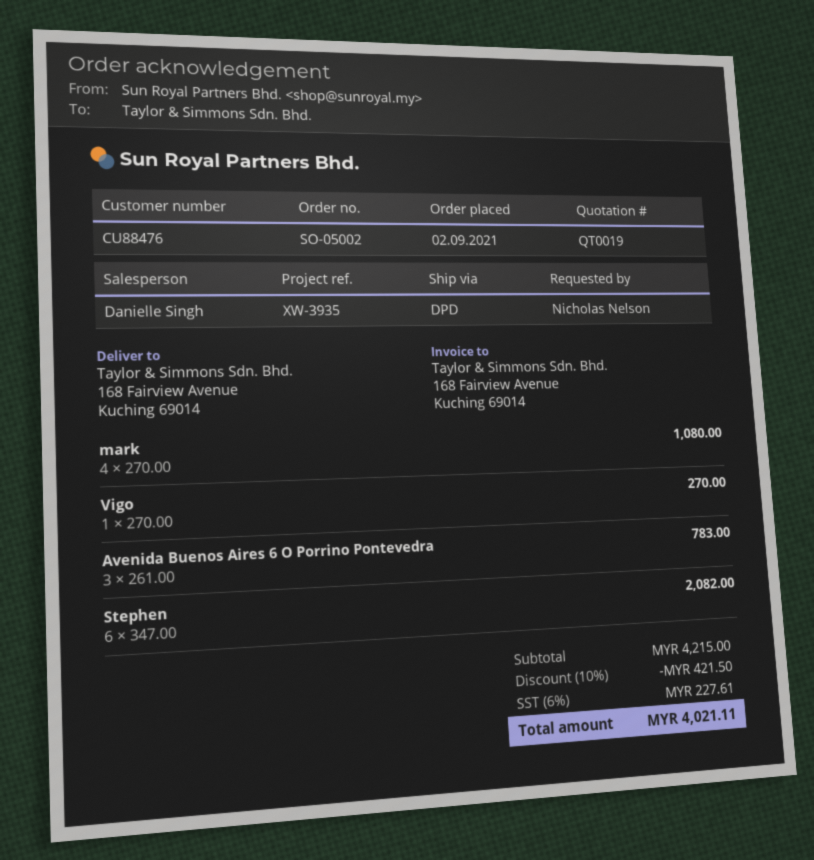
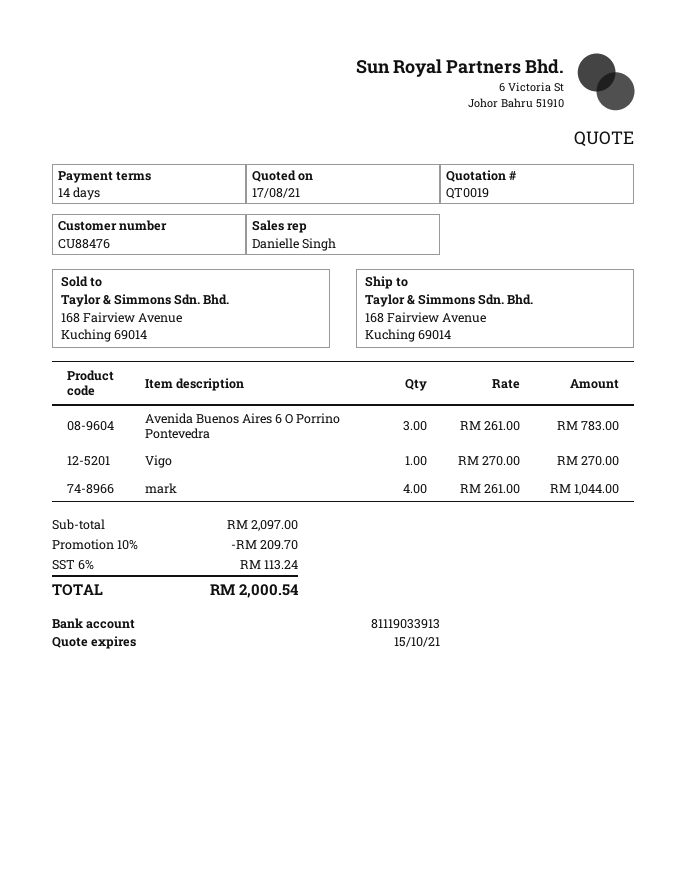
mark: 4 x 270.00 = 1080.00 -> 4 x 261.00 = 1044.00
Stephen: 6 x 347.00 = 2082.00 -> none
subtotal: 4215.00 -> 2097.00
discount: 10% = 421.50 -> 10% = 209.70
tax: 6% = 227.61 -> 6% = 113.24
total: 4021.11 -> 2000.54

